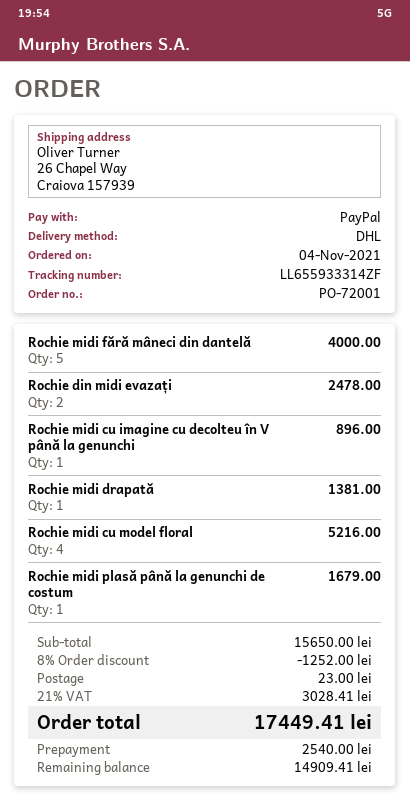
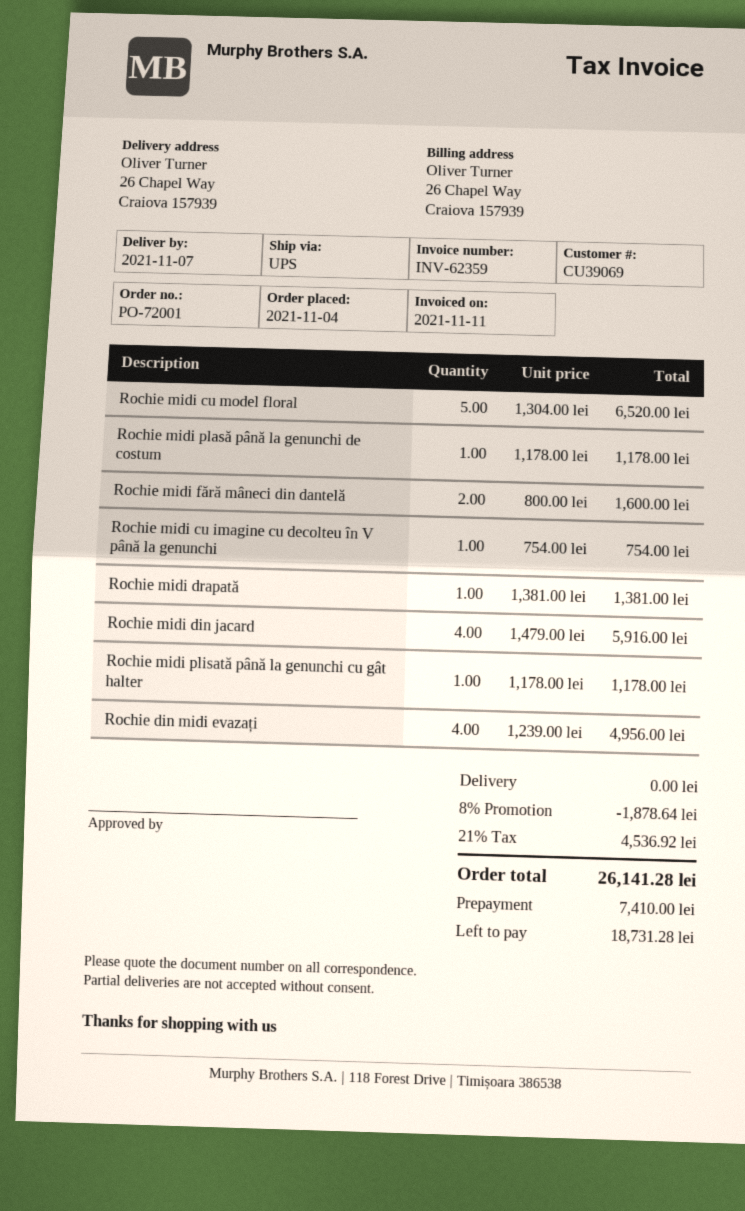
shipping method: DHL -> UPS
Rochie midi fără mâneci din dantelă: 5 for 4000.00 -> 2 for 1600.00
Rochie din midi evazați: 2 for 2478.00 -> 4 for 4956.00
Rochie midi cu imagine cu decolteu în V până la genunchi: 1 for 896.00 -> 1 for 754.00
Rochie midi cu model floral: 4 for 5216.00 -> 5 for 6520.00
Rochie midi plasă până la genunchi de costum: 1 for 1679.00 -> 1 for 1178.00
Rochie midi din jacard: none -> 4 for 5916.00
Rochie midi plisată până la genunchi cu gât halter: none -> 1 for 1178.00
discount: 8% = 1252.00 -> 8% = 1878.64
shipping: 23.00 -> 0.00
tax: 21% = 3028.41 -> 21% = 4536.92
total: 17449.41 -> 26141.28
deposit: 2540.00 -> 7410.00
balance: 14909.41 -> 18731.28

